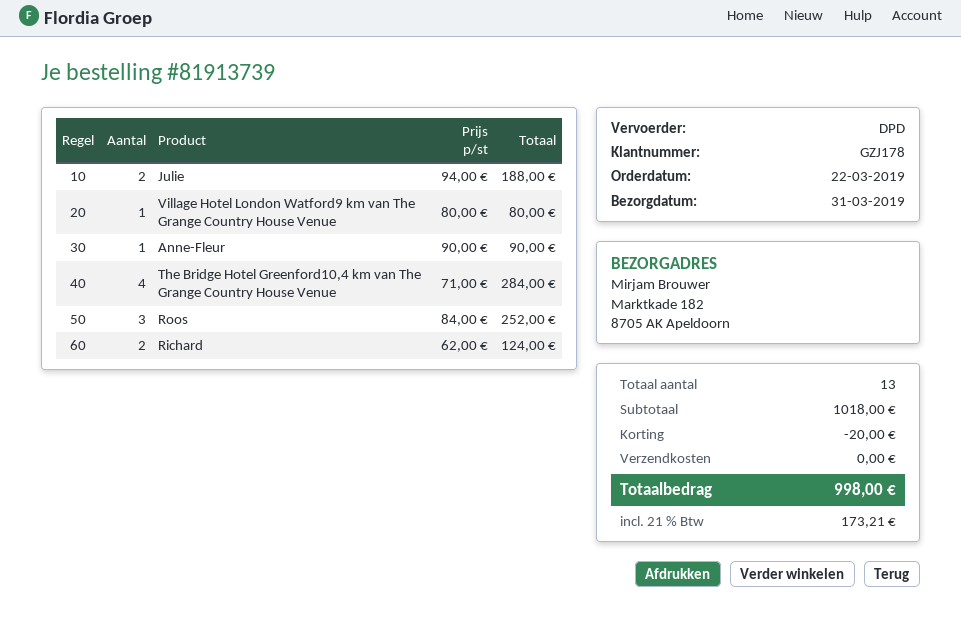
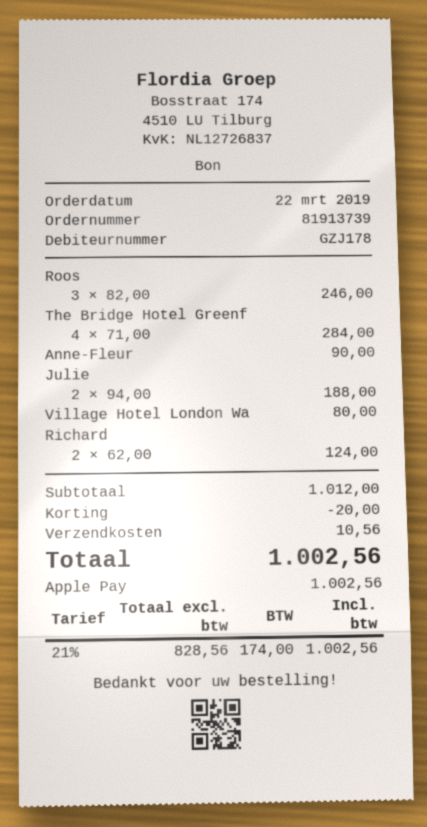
Roos: 3 x 84.00 = 252.00 -> 3 x 82.00 = 246.00
subtotal: 1018.00 -> 1012.00
shipping: 0.00 -> 10.56
tax: 21% = 173.21 -> 21% = 174.00
total: 998.00 -> 1002.56

